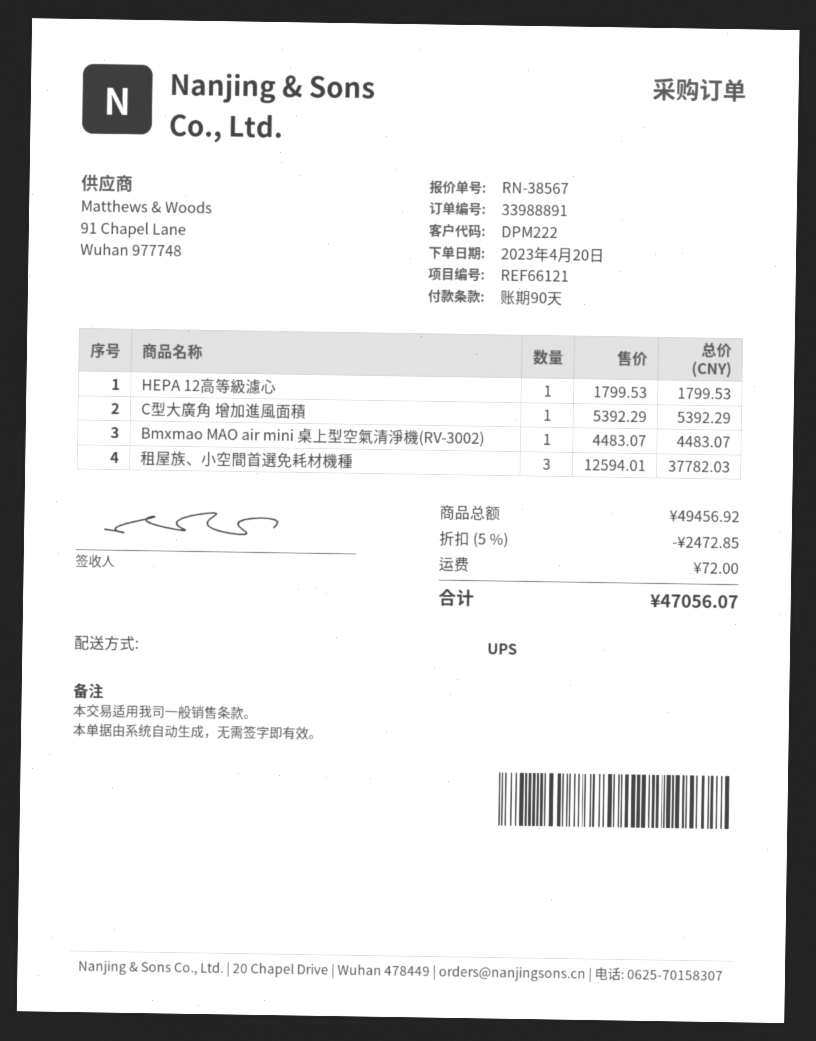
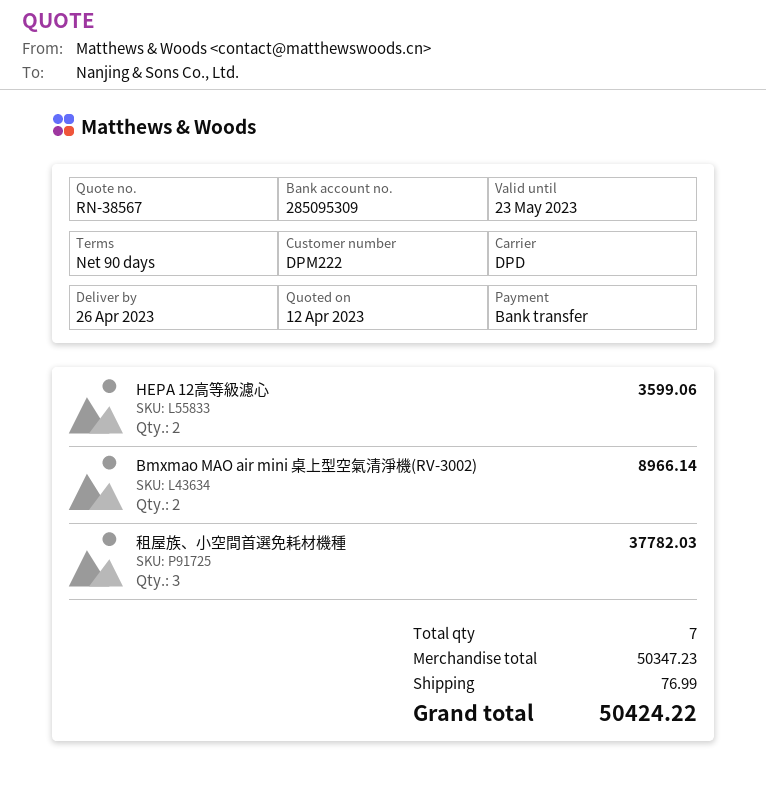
shipping method: UPS -> DPD
HEPA 12高等級濾心: 1 for 1799.53 -> 2 for 3599.06
C型大廣角 增加進風面積: 1 for 5392.29 -> none
Bmxmao MAO air mini 桌上型空氣清淨機(RV-3002): 1 for 4483.07 -> 2 for 8966.14
subtotal: 49456.92 -> 50347.23
discount: 5% = 2472.85 -> none
shipping: 72.00 -> 76.99
total: 47056.07 -> 50424.22

